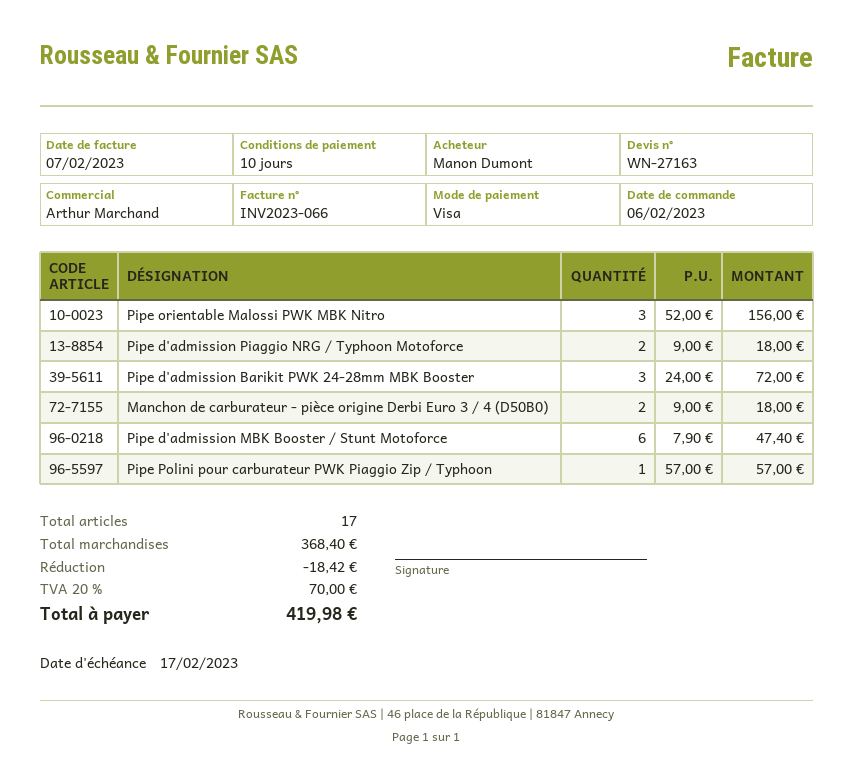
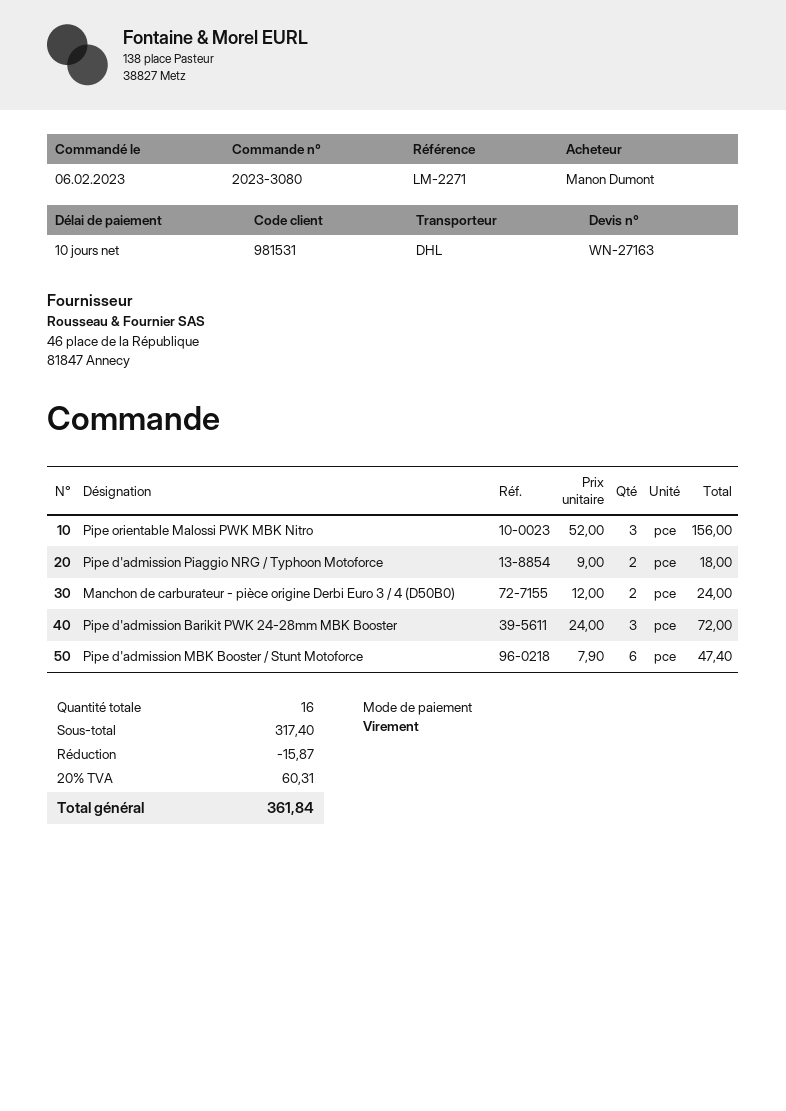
payment method: Visa -> bank transfer
Manchon de carburateur - pièce origine Derbi Euro 3 / 4 (D50B0): 2 x 9.00 = 18.00 -> 2 x 12.00 = 24.00
Pipe Polini pour carburateur PWK Piaggio Zip / Typhoon: 1 x 57.00 = 57.00 -> none
total quantity: 17 -> 16
subtotal: 368.40 -> 317.40
discount: 18.42 -> 15.87
tax: 20% = 70.00 -> 20% = 60.31
total: 419.98 -> 361.84

